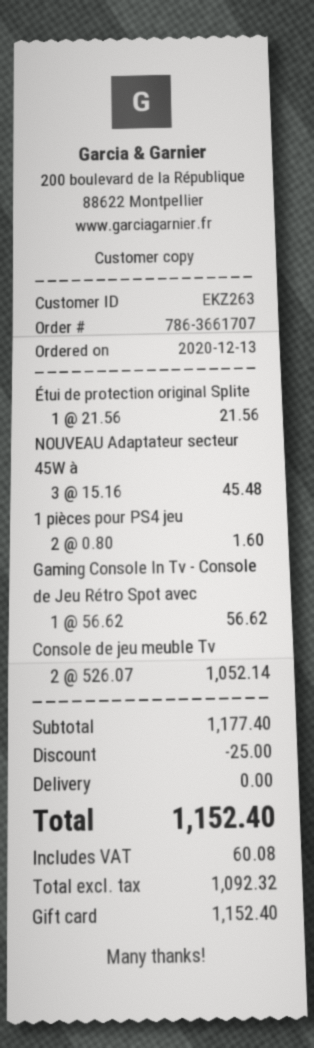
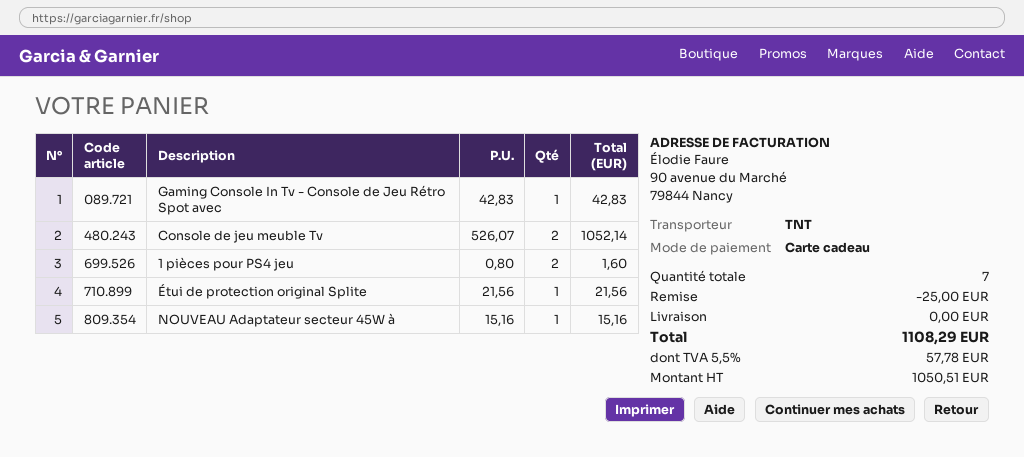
NOUVEAU Adaptateur secteur 45W à: 3 x 15.16 = 45.48 -> 1 x 15.16 = 15.16
Gaming Console In Tv - Console de Jeu Rétro Spot avec: 1 x 56.62 = 56.62 -> 1 x 42.83 = 42.83
net: 1092.32 -> 1050.51
tax: 60.08 -> 57.78
total: 1152.40 -> 1108.29

